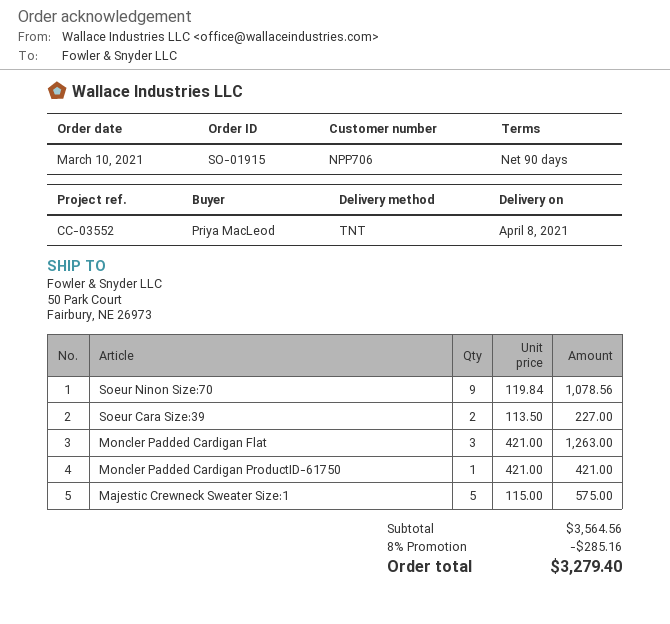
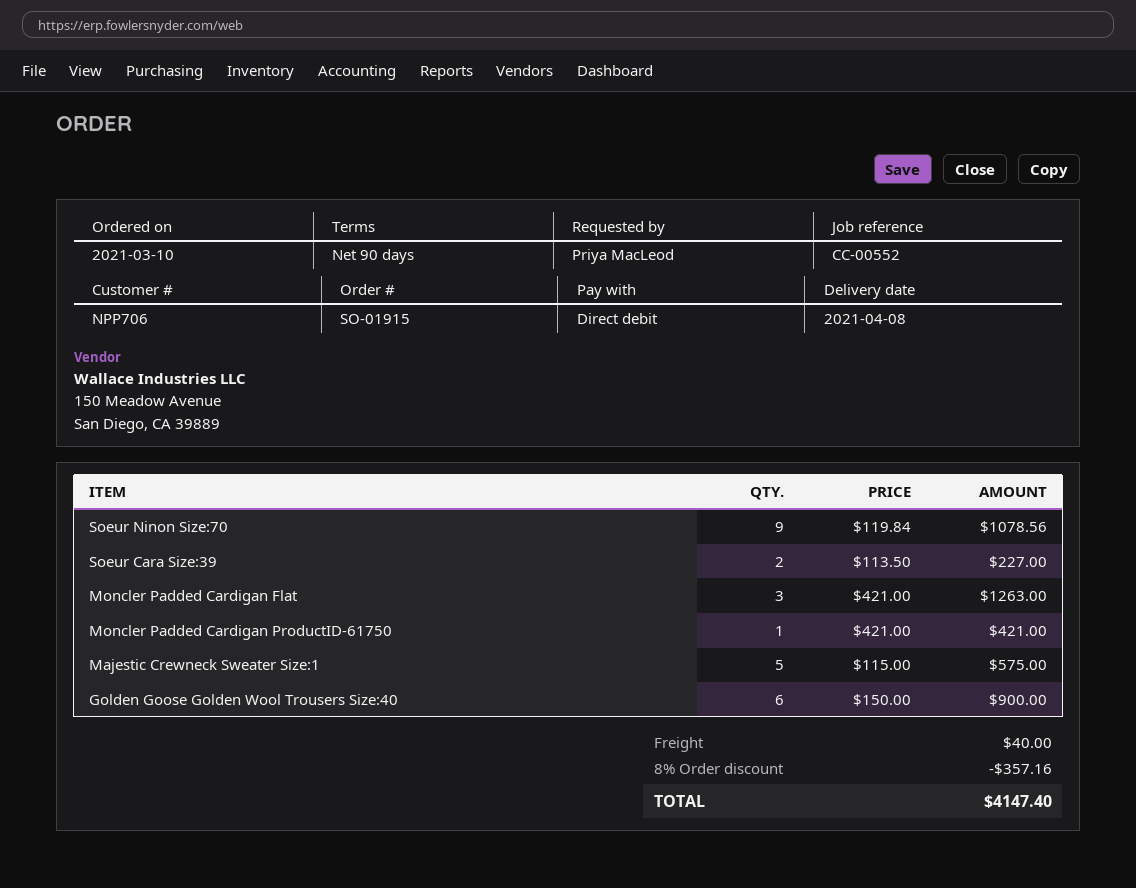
reference: CC-03552 -> CC-00552
Golden Goose Golden Wool Trousers Size:40: none -> 6 x 150.00 = 900.00
discount: 8% = 285.16 -> 8% = 357.16
shipping: none -> 40.00
total: 3279.40 -> 4147.40

